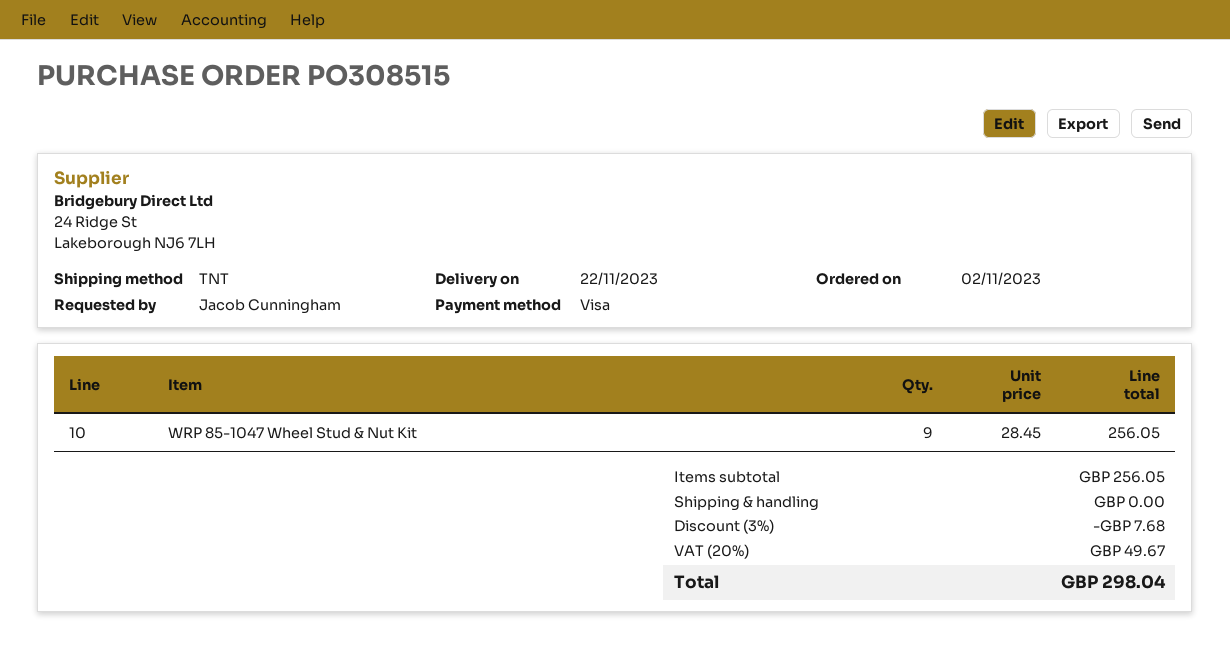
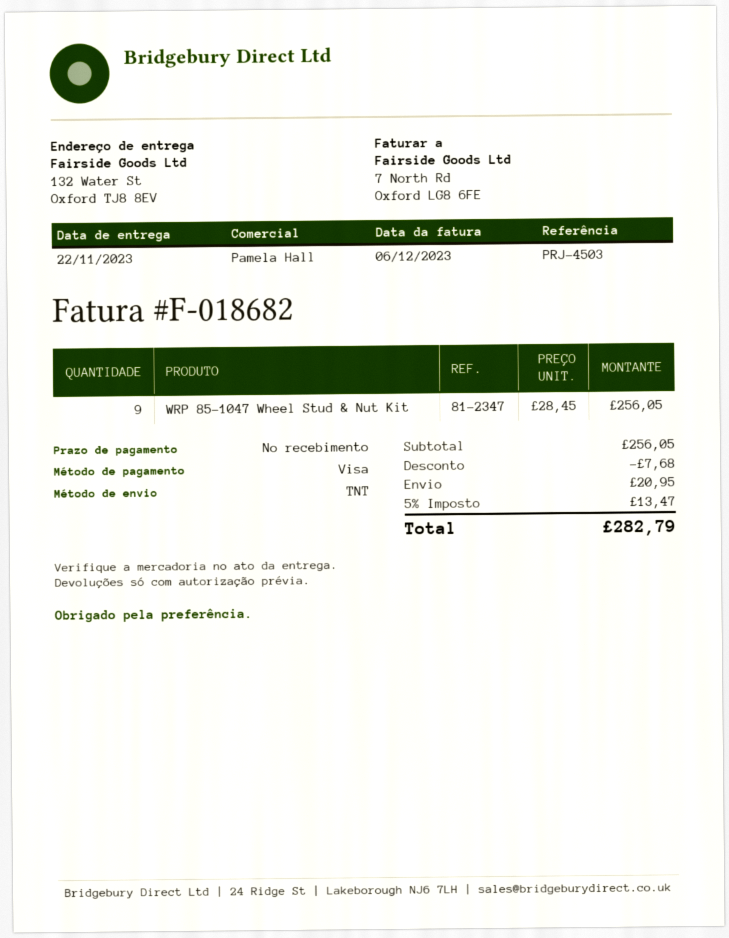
shipping: 0.00 -> 20.95
tax: 20% = 49.67 -> 5% = 13.47
total: 298.04 -> 282.79

